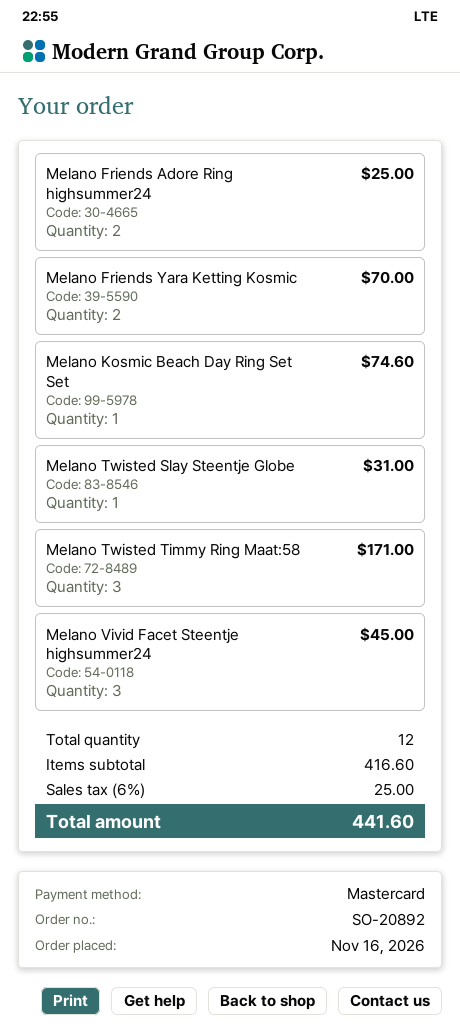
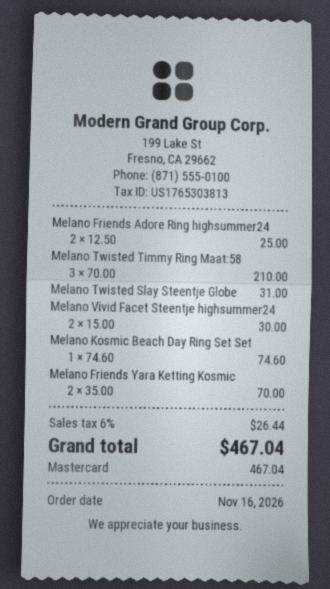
Melano Twisted Timmy Ring Maat:58: 3 for 171.00 -> 3 for 210.00
Melano Vivid Facet Steentje highsummer24: 3 for 45.00 -> 2 for 30.00
tax: 6% = 25.00 -> 6% = 26.44
total: 441.60 -> 467.04

